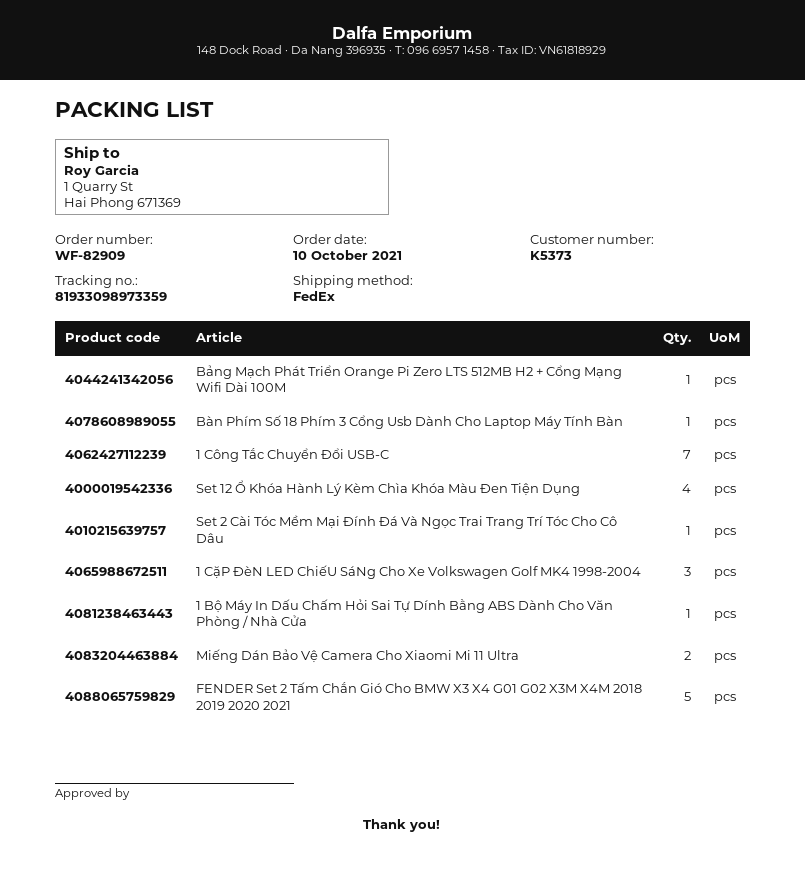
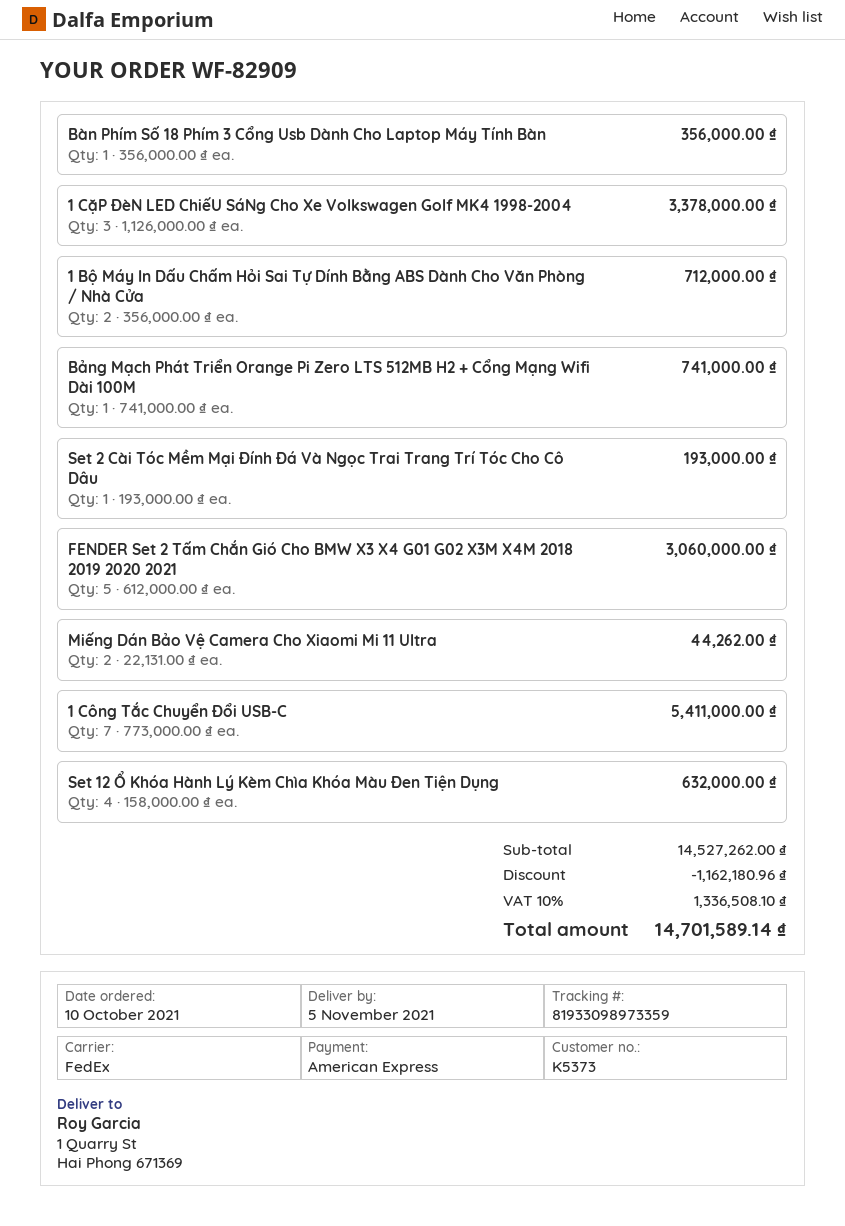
1 Bộ Máy In Dấu Chấm Hỏi Sai Tự Dính Bằng ABS Dành Cho Văn Phòng / Nhà Cửa: 1 -> 2

